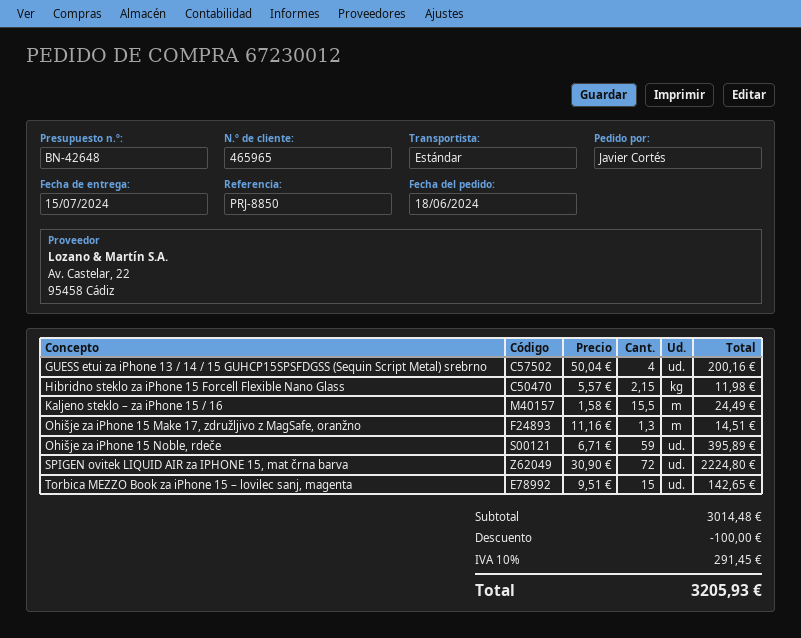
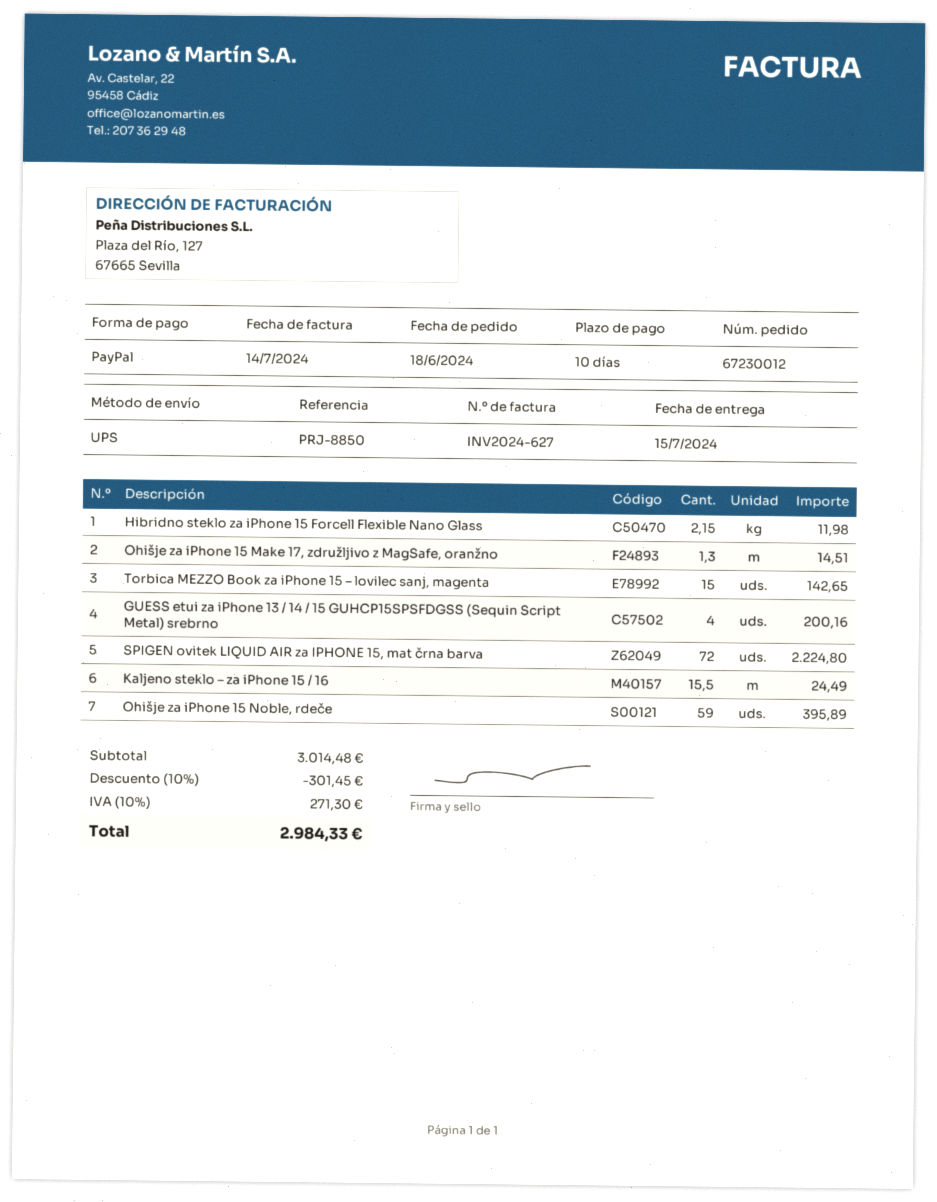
shipping method: standard -> UPS
discount: 100.00 -> 301.45
tax: 10% = 291.45 -> 10% = 271.30
total: 3205.93 -> 2984.33

